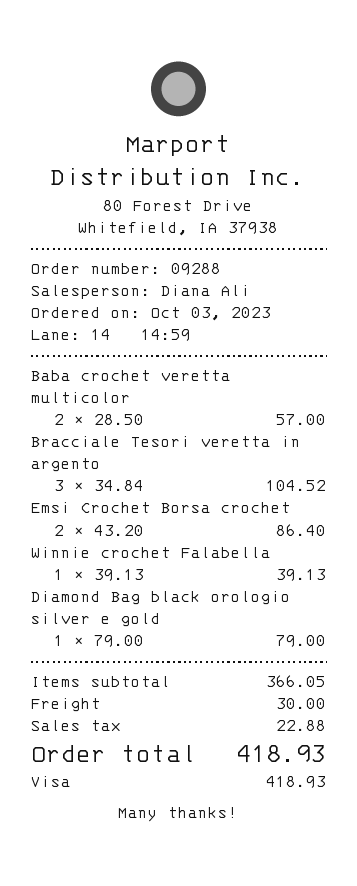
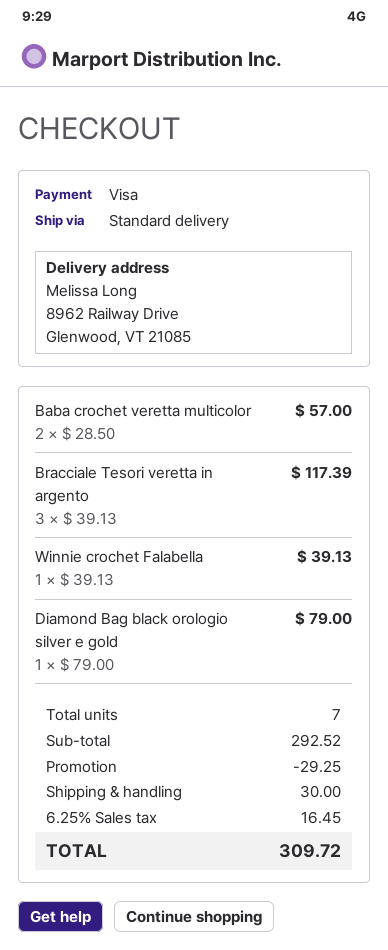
Bracciale Tesori veretta in argento: 3 x 34.84 = 104.52 -> 3 x 39.13 = 117.39
Emsi Crochet Borsa crochet: 2 x 43.20 = 86.40 -> none
subtotal: 366.05 -> 292.52
discount: none -> 29.25
tax: 22.88 -> 16.45
total: 418.93 -> 309.72

